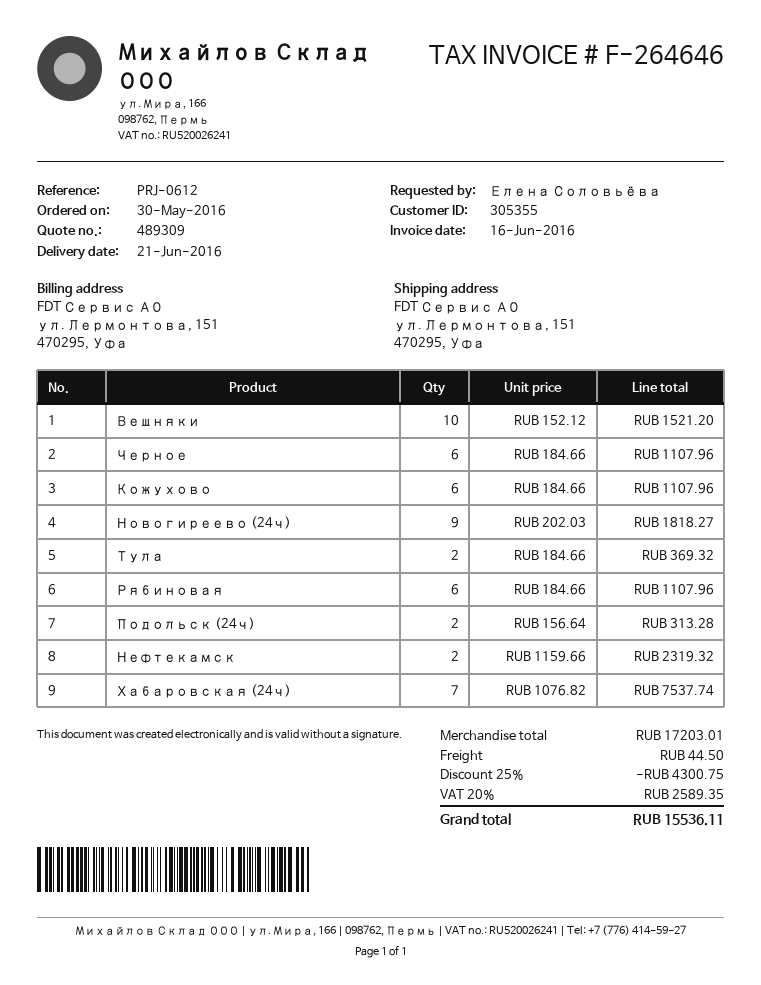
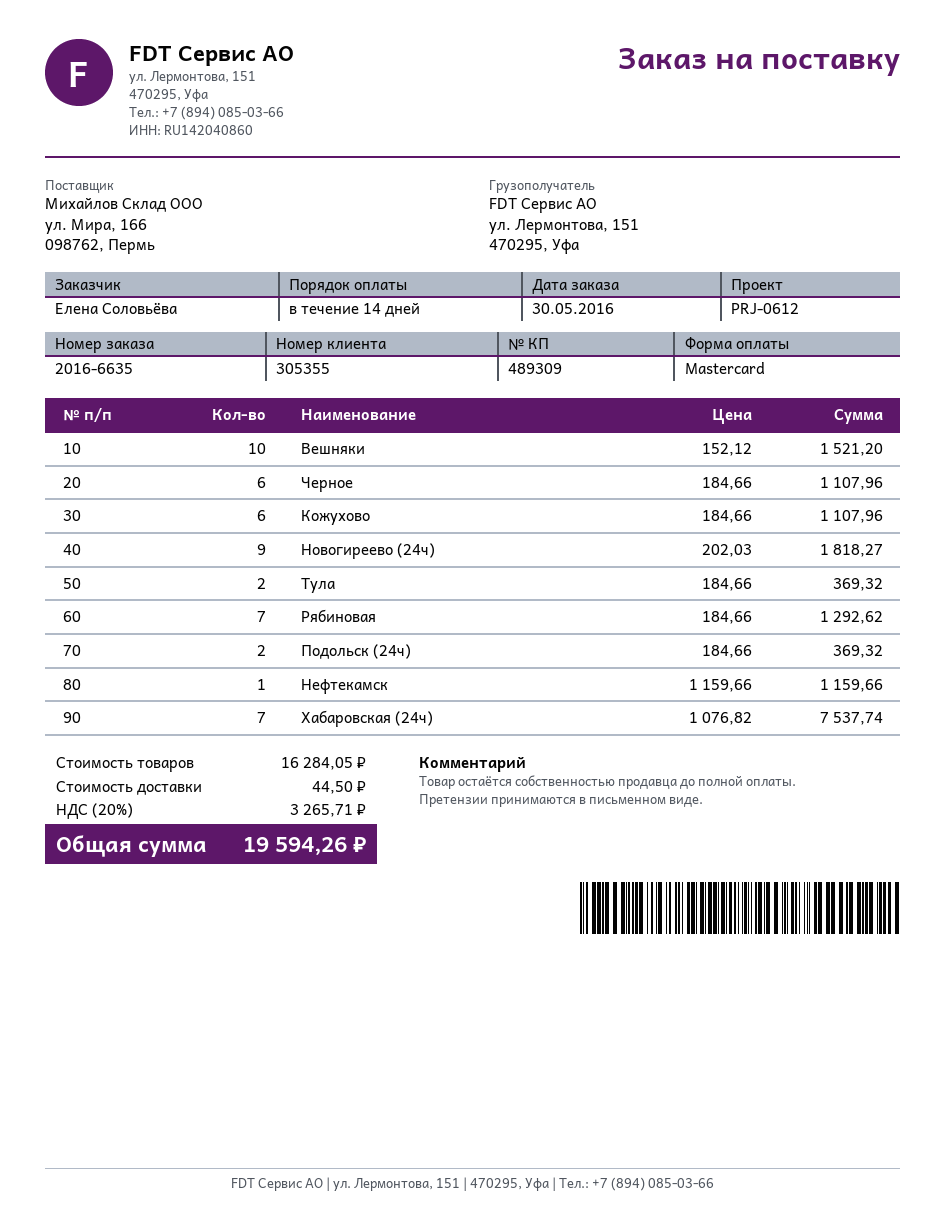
Рябиновая: 6 x 184.66 = 1107.96 -> 7 x 184.66 = 1292.62
Подольск (24ч): 2 x 156.64 = 313.28 -> 2 x 184.66 = 369.32
Нефтекамск: 2 x 1159.66 = 2319.32 -> 1 x 1159.66 = 1159.66
subtotal: 17203.01 -> 16284.05
discount: 25% = 4300.75 -> none
tax: 20% = 2589.35 -> 20% = 3265.71
total: 15536.11 -> 19594.26

